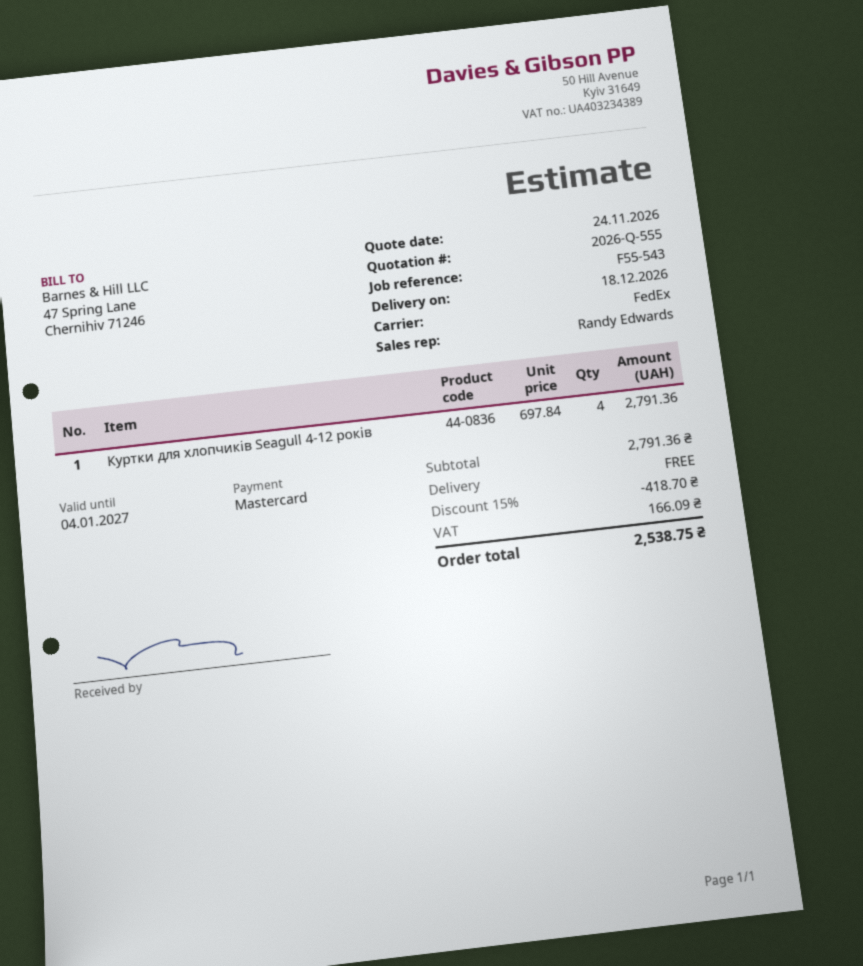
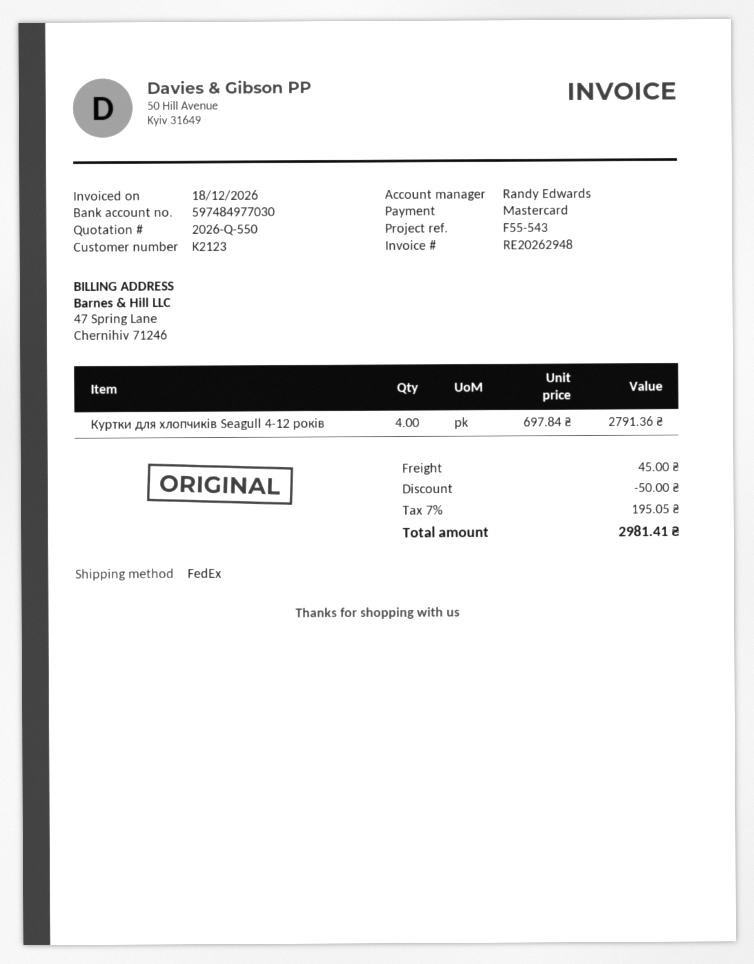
quote number: 2026-Q-555 -> 2026-Q-550
discount: 418.70 -> 50.00
shipping: 0.00 -> 45.00
tax: 166.09 -> 195.05
total: 2538.75 -> 2981.41

